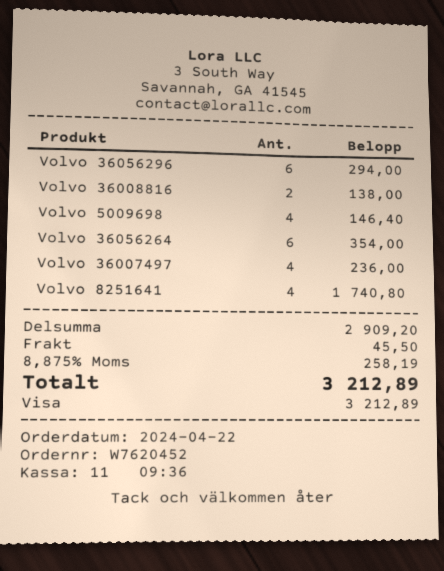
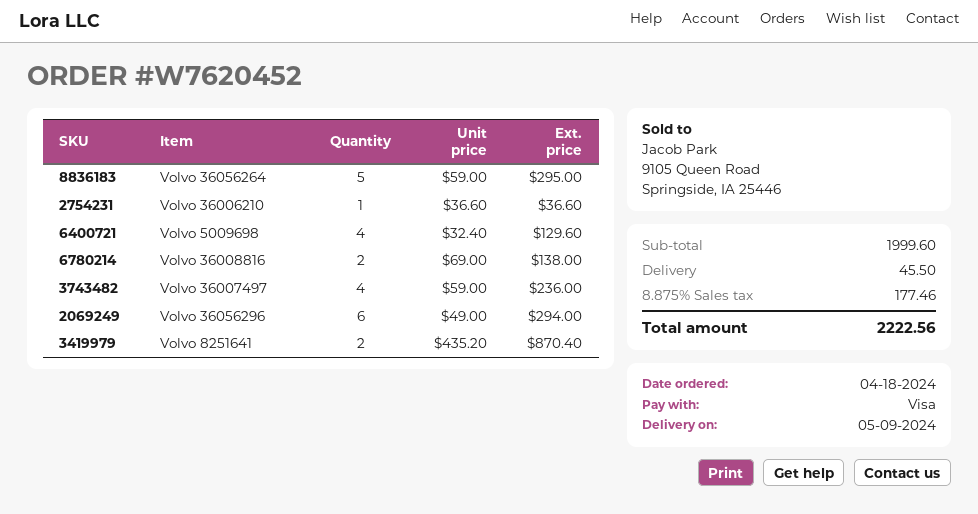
order date: 2024-04-22 -> 2024-04-18
Volvo 5009698: 4 for 146.40 -> 4 for 129.60
Volvo 36056264: 6 for 354.00 -> 5 for 295.00
Volvo 8251641: 4 for 1740.80 -> 2 for 870.40
Volvo 36006210: none -> 1 for 36.60
subtotal: 2909.20 -> 1999.60
tax: 8.875% = 258.19 -> 8.875% = 177.46
total: 3212.89 -> 2222.56

